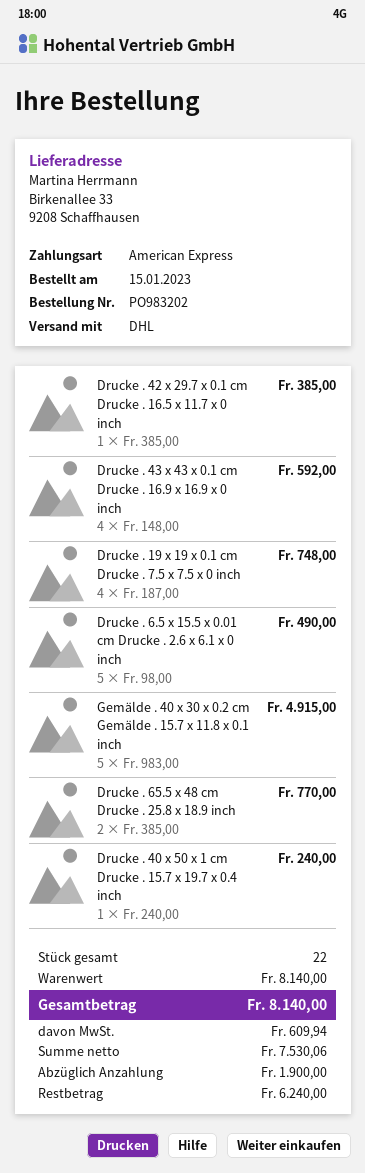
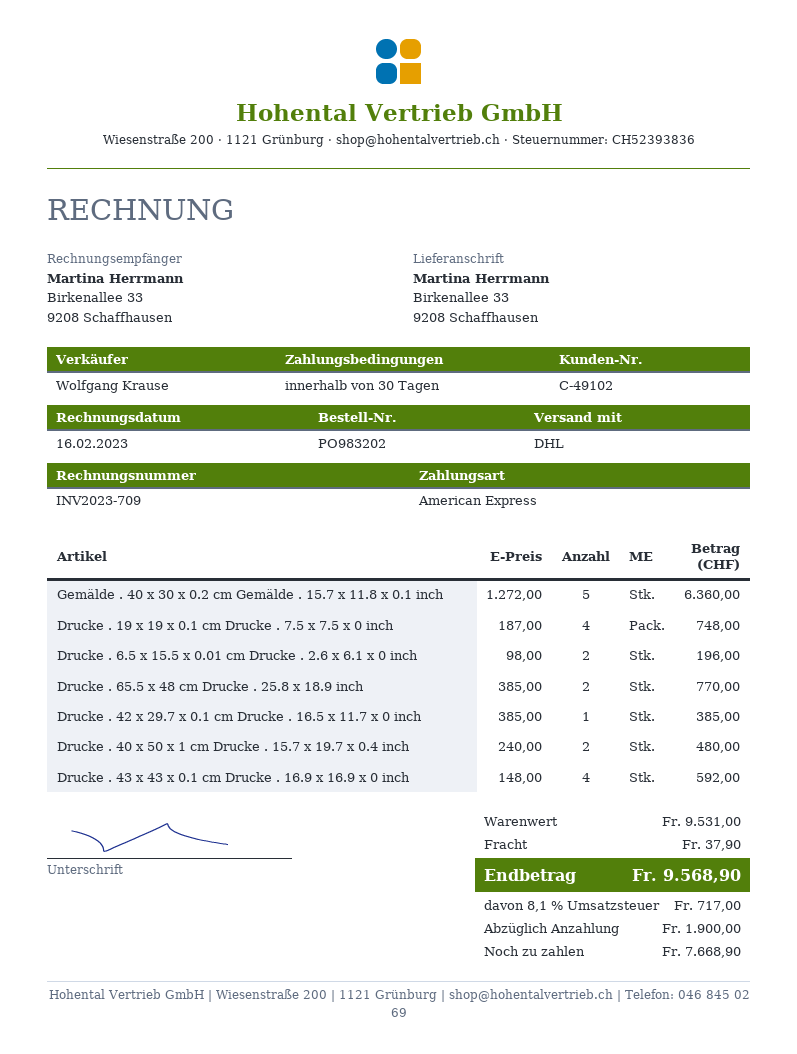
Drucke . 6.5 x 15.5 x 0.01 cm Drucke . 2.6 x 6.1 x 0 inch: 5 x 98.00 = 490.00 -> 2 x 98.00 = 196.00
Gemälde . 40 x 30 x 0.2 cm Gemälde . 15.7 x 11.8 x 0.1 inch: 5 x 983.00 = 4915.00 -> 5 x 1272.00 = 6360.00
Drucke . 40 x 50 x 1 cm Drucke . 15.7 x 19.7 x 0.4 inch: 1 x 240.00 = 240.00 -> 2 x 240.00 = 480.00
subtotal: 8140.00 -> 9531.00
shipping: none -> 37.90
tax: 609.94 -> 717.00
total: 8140.00 -> 9568.90
balance: 6240.00 -> 7668.90

